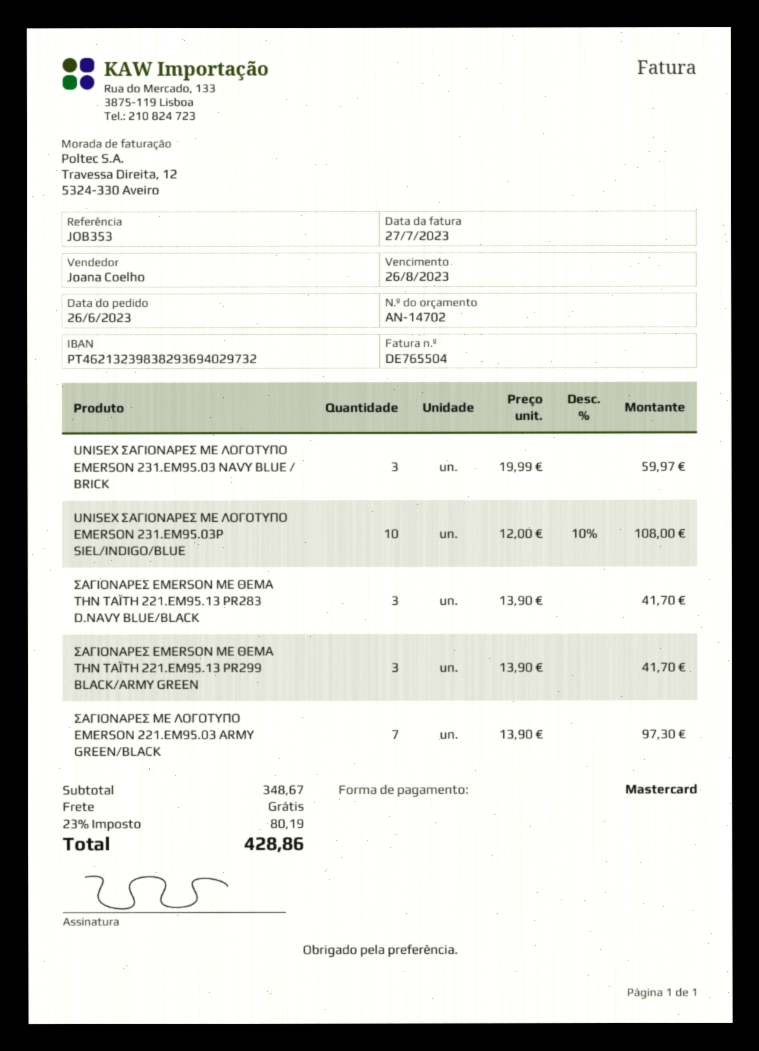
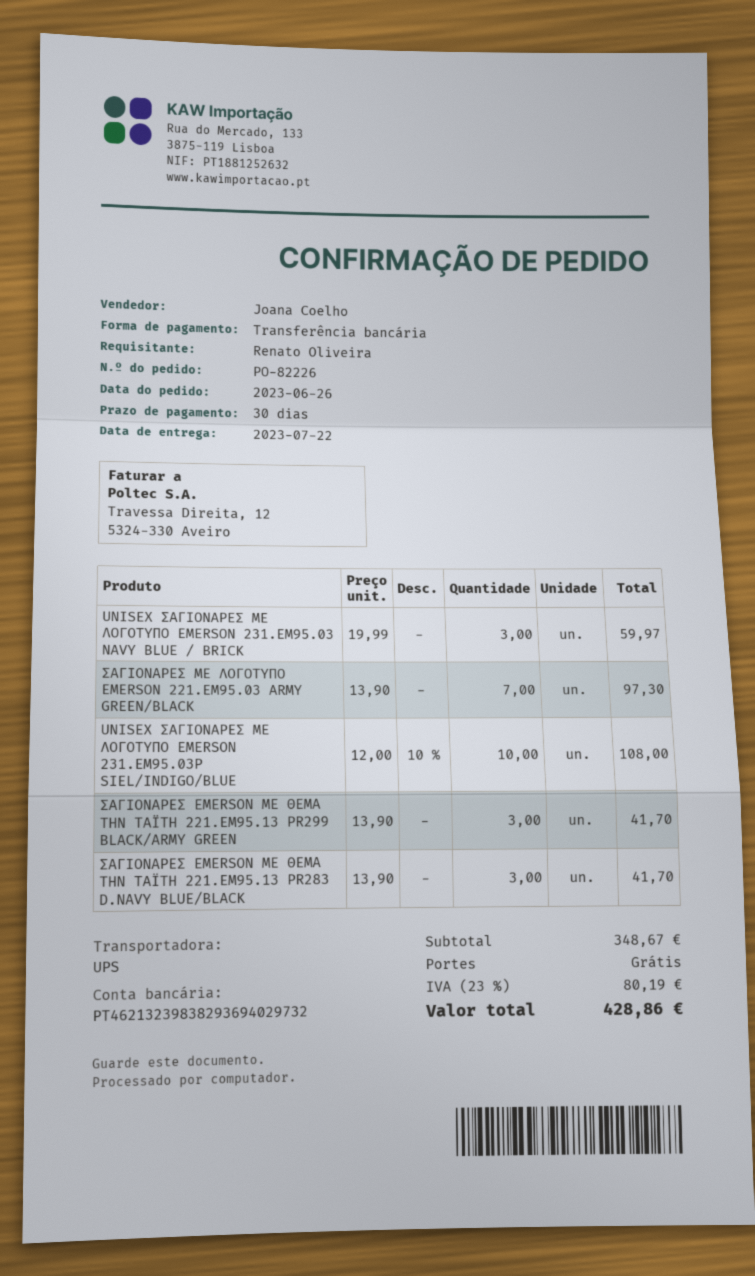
payment method: Mastercard -> bank transfer

